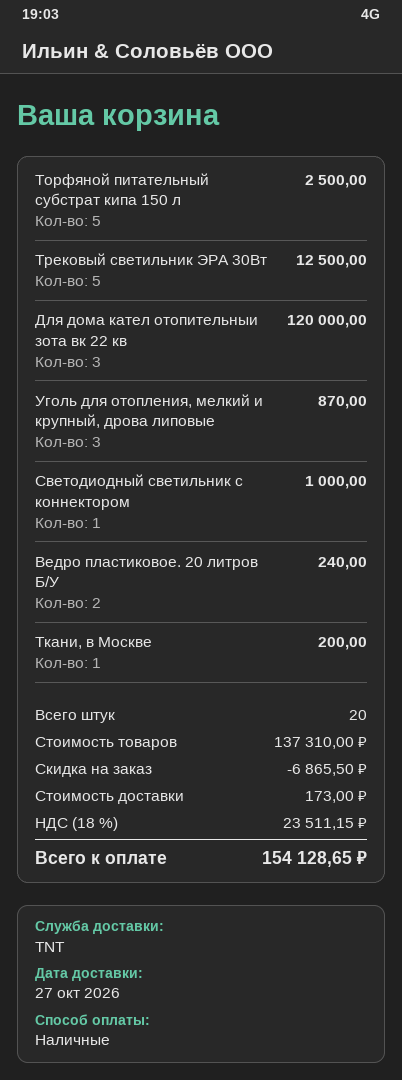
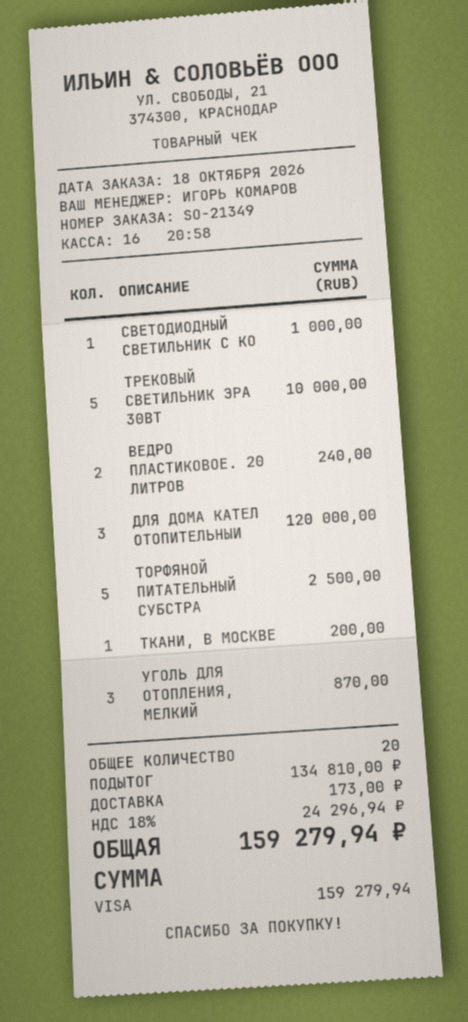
payment method: cash -> Visa
Трековый светильник ЭРА 30Вт: 5 for 12500.00 -> 5 for 10000.00
subtotal: 137310.00 -> 134810.00
discount: 6865.50 -> none
tax: 18% = 23511.15 -> 18% = 24296.94
total: 154128.65 -> 159279.94

